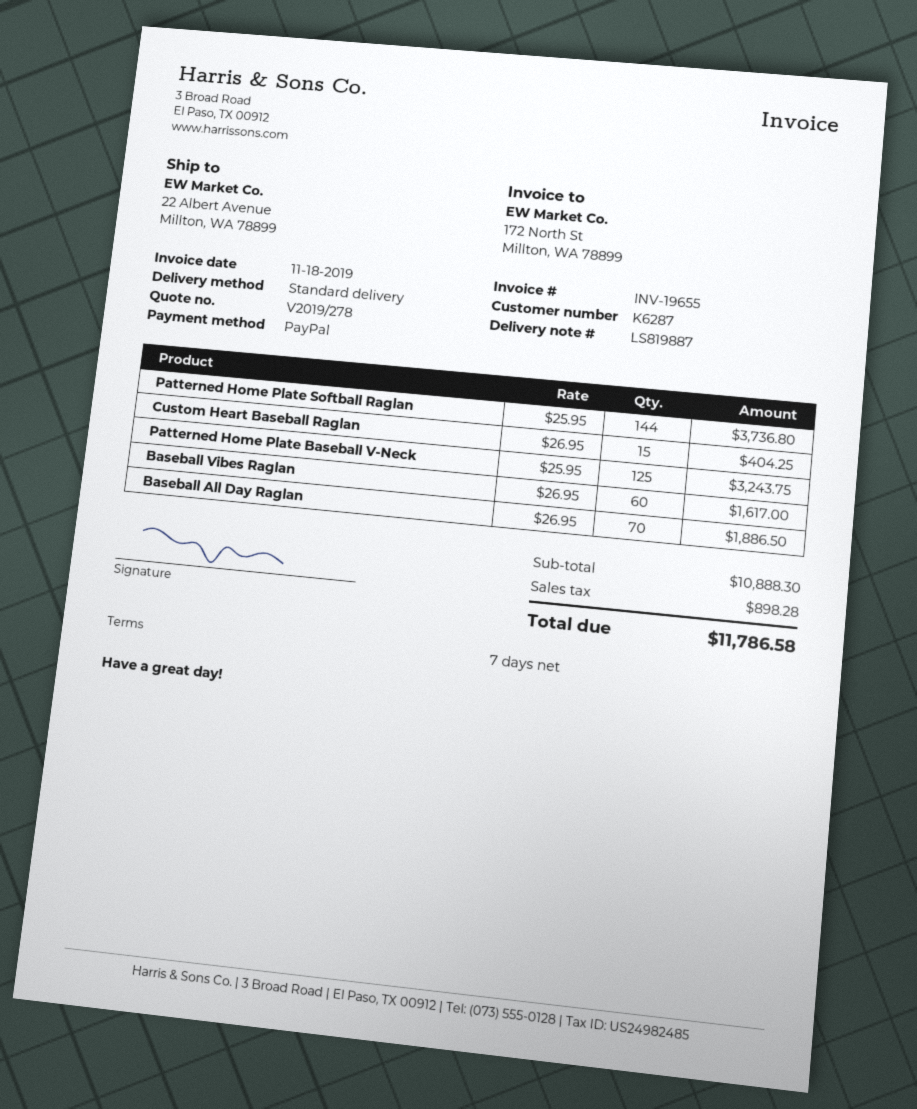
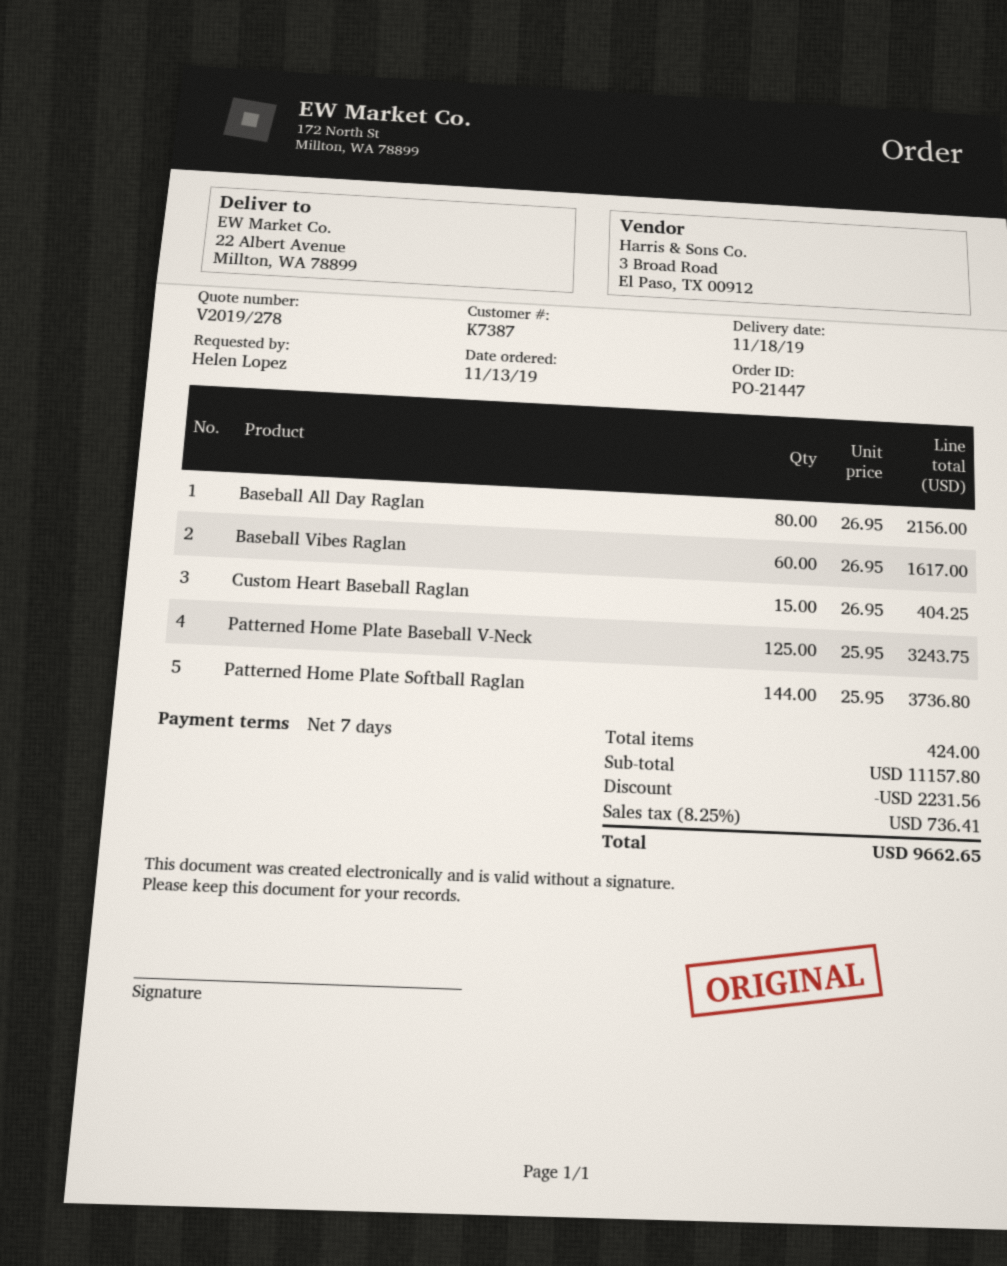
customer number: K6287 -> K7387
Baseball All Day Raglan: 70 x 26.95 = 1886.50 -> 80 x 26.95 = 2156.00
subtotal: 10888.30 -> 11157.80
discount: none -> 2231.56
tax: 898.28 -> 736.41
total: 11786.58 -> 9662.65

